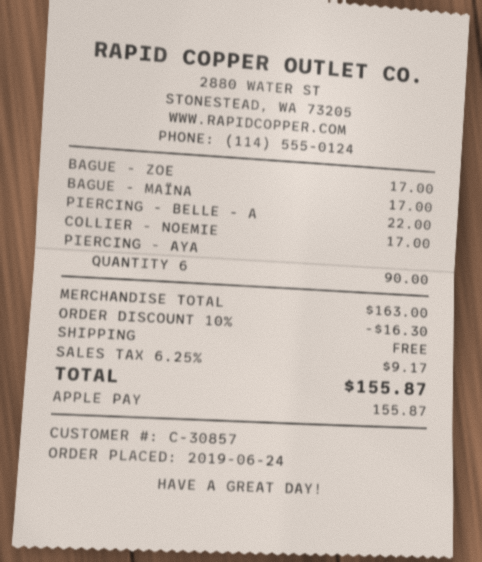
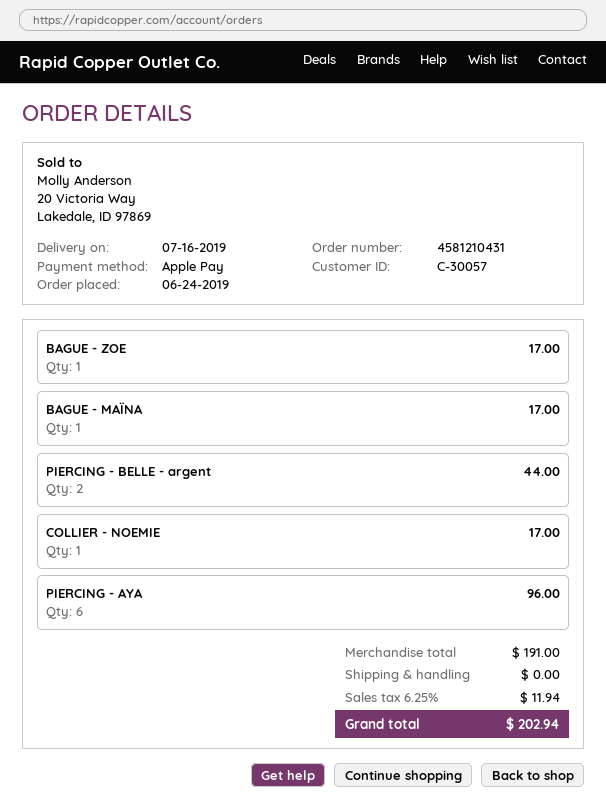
customer number: C-30857 -> C-30057
PIERCING - BELLE - A: 1 for 22.00 -> 2 for 44.00
PIERCING - AYA: 6 for 90.00 -> 6 for 96.00
subtotal: 163.00 -> 191.00
discount: 10% = 16.30 -> none
tax: 6.25% = 9.17 -> 6.25% = 11.94
total: 155.87 -> 202.94

